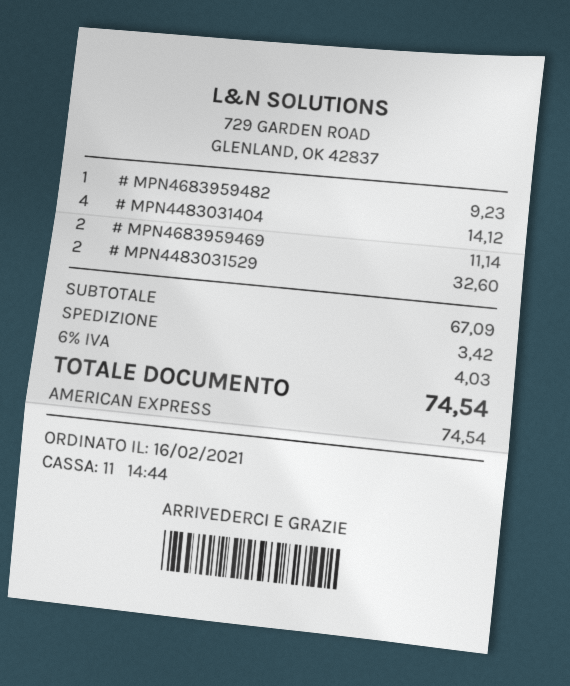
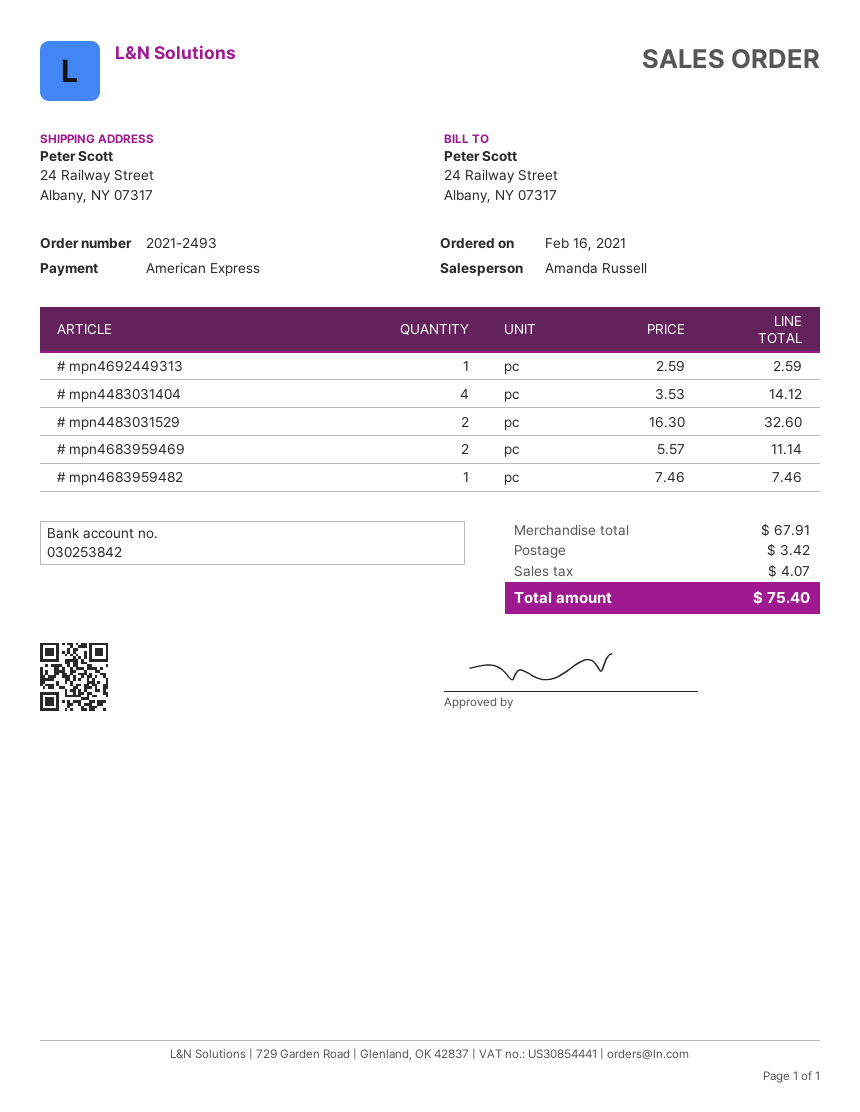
# MPN4683959482: 1 for 9.23 -> 1 for 7.46
# mpn4692449313: none -> 1 for 2.59
subtotal: 67.09 -> 67.91
tax: 4.03 -> 4.07
total: 74.54 -> 75.40

